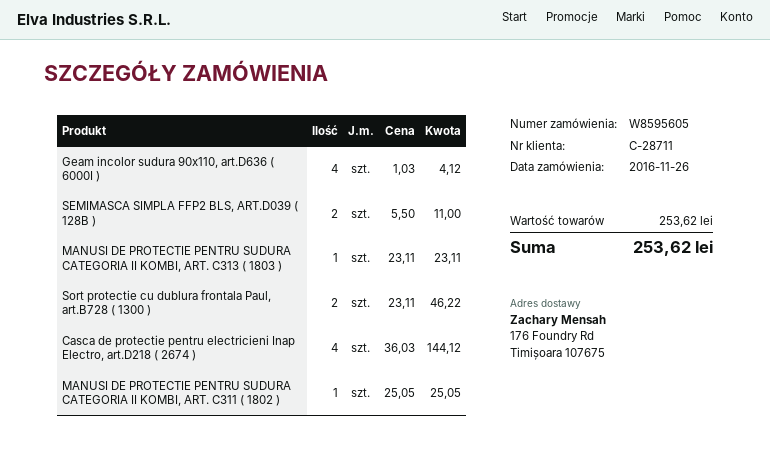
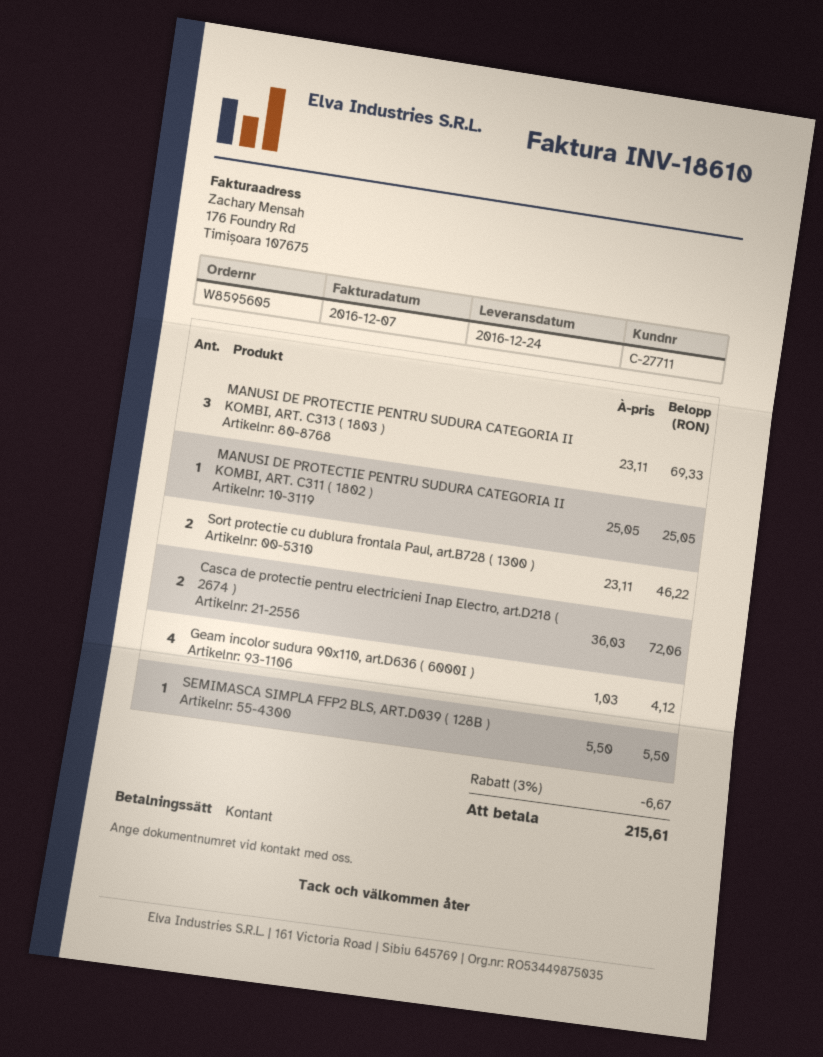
customer number: C-28711 -> C-27711
SEMIMASCA SIMPLA FFP2 BLS, ART.D039 ( 128B ): 2 x 5.50 = 11.00 -> 1 x 5.50 = 5.50
MANUSI DE PROTECTIE PENTRU SUDURA CATEGORIA II KOMBI, ART. C313 ( 1803 ): 1 x 23.11 = 23.11 -> 3 x 23.11 = 69.33
Casca de protectie pentru electricieni Inap Electro, art.D218 ( 2674 ): 4 x 36.03 = 144.12 -> 2 x 36.03 = 72.06
discount: none -> 3% = 6.67
total: 253.62 -> 215.61

